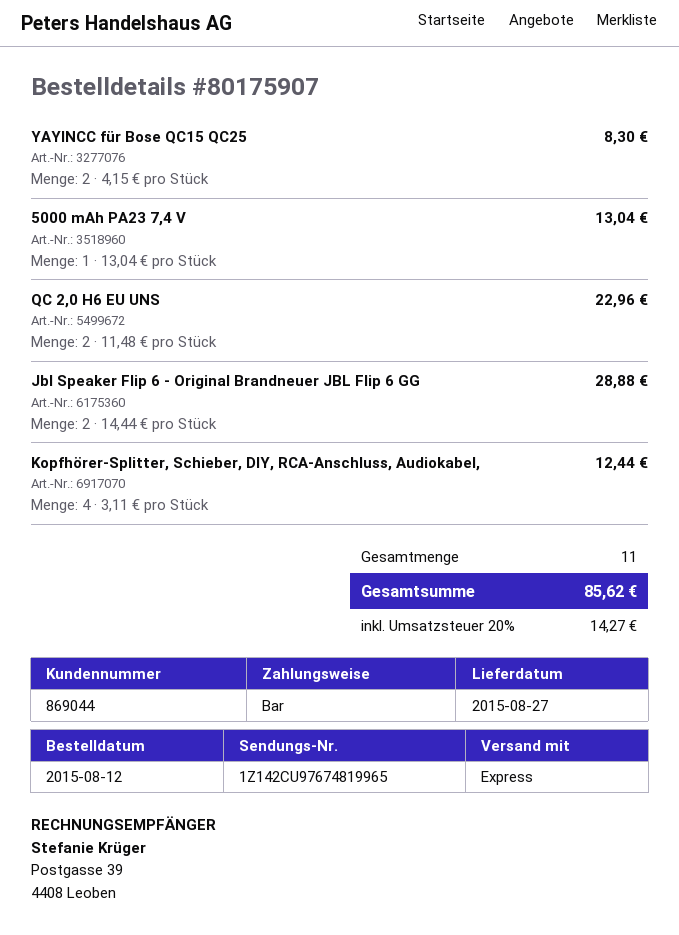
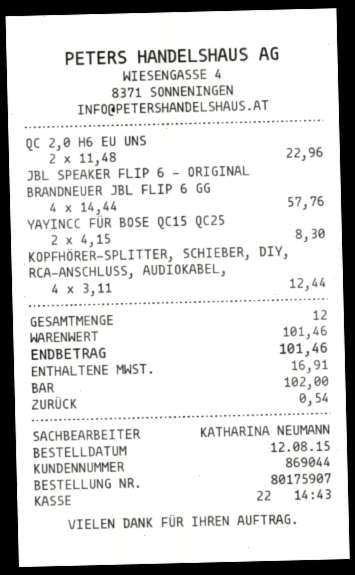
5000 mAh PA23 7,4 V: 1 x 13.04 = 13.04 -> none
Jbl Speaker Flip 6 - Original Brandneuer JBL Flip 6 GG: 2 x 14.44 = 28.88 -> 4 x 14.44 = 57.76
total quantity: 11 -> 12
tax: 14.27 -> 16.91
total: 85.62 -> 101.46

